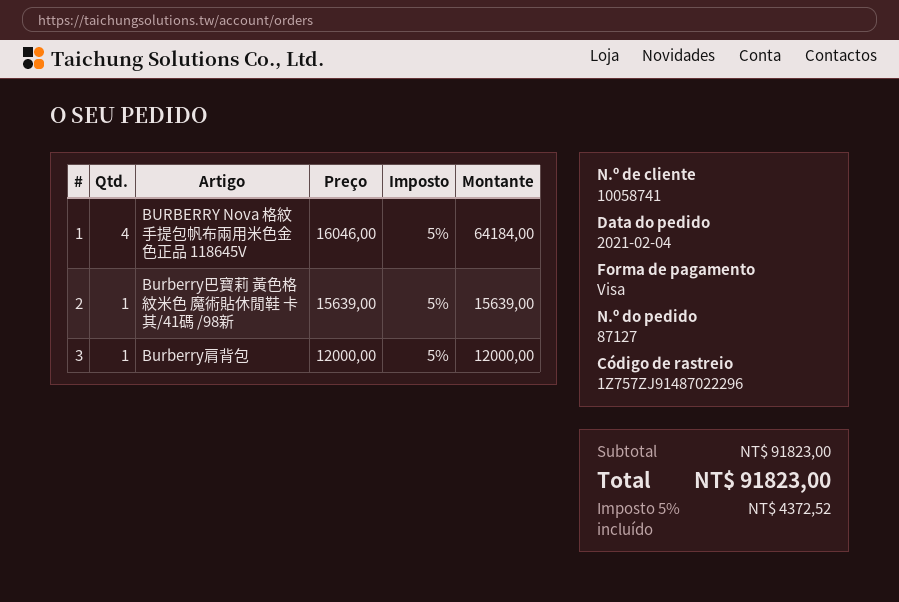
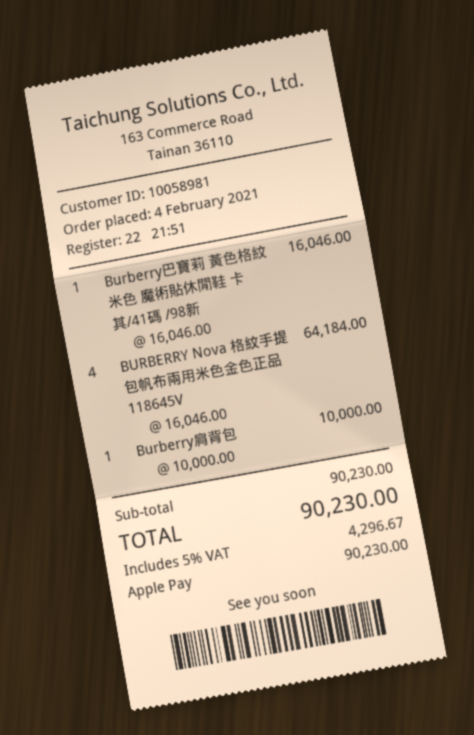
customer number: 10058741 -> 10058981
payment method: Visa -> Apple Pay
Burberry巴寶莉 黃色格紋米色 魔術貼休閒鞋 卡其/41碼 /98新: 1 x 15639.00 = 15639.00 -> 1 x 16046.00 = 16046.00
Burberry肩背包: 1 x 12000.00 = 12000.00 -> 1 x 10000.00 = 10000.00
subtotal: 91823.00 -> 90230.00
tax: 5% = 4372.52 -> 5% = 4296.67
total: 91823.00 -> 90230.00

